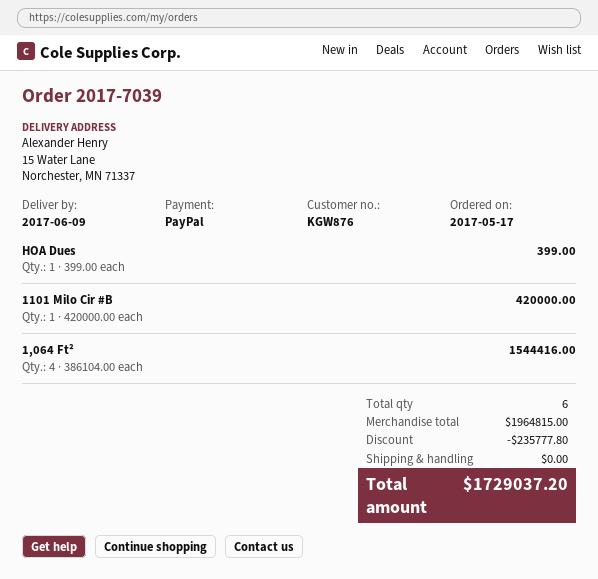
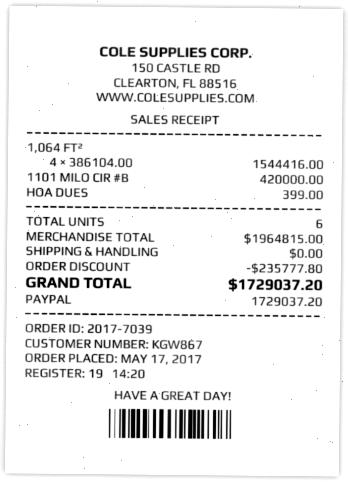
customer number: KGW876 -> KGW867

